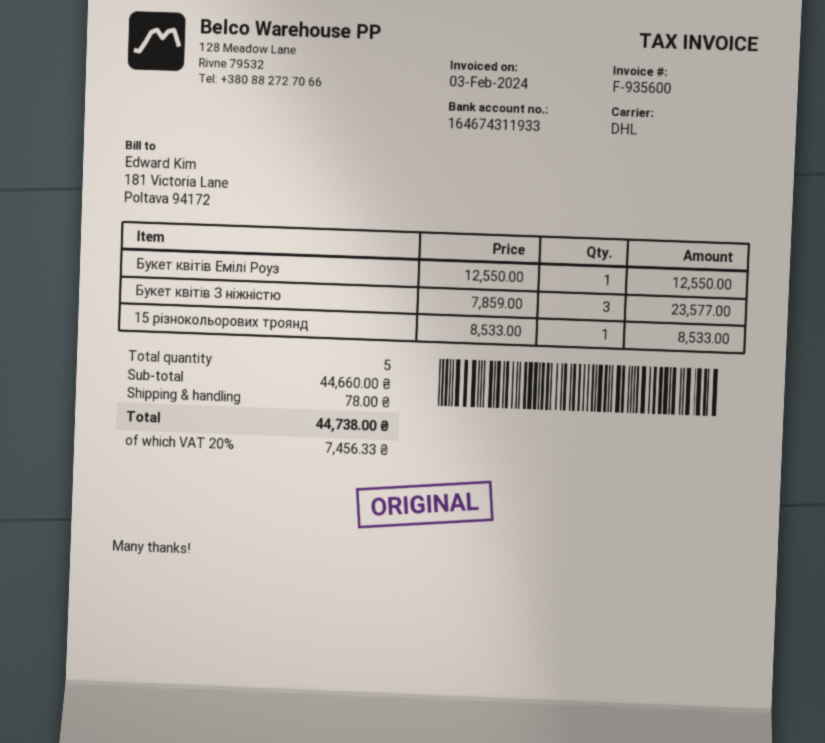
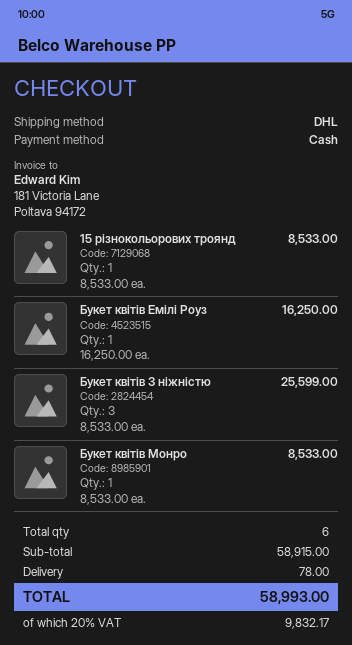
Букет квітів Емілі Роуз: 1 x 12550.00 = 12550.00 -> 1 x 16250.00 = 16250.00
Букет квітів З ніжністю: 3 x 7859.00 = 23577.00 -> 3 x 8533.00 = 25599.00
Букет квітів Монро: none -> 1 x 8533.00 = 8533.00
total quantity: 5 -> 6
subtotal: 44660.00 -> 58915.00
tax: 20% = 7456.33 -> 20% = 9832.17
total: 44738.00 -> 58993.00

